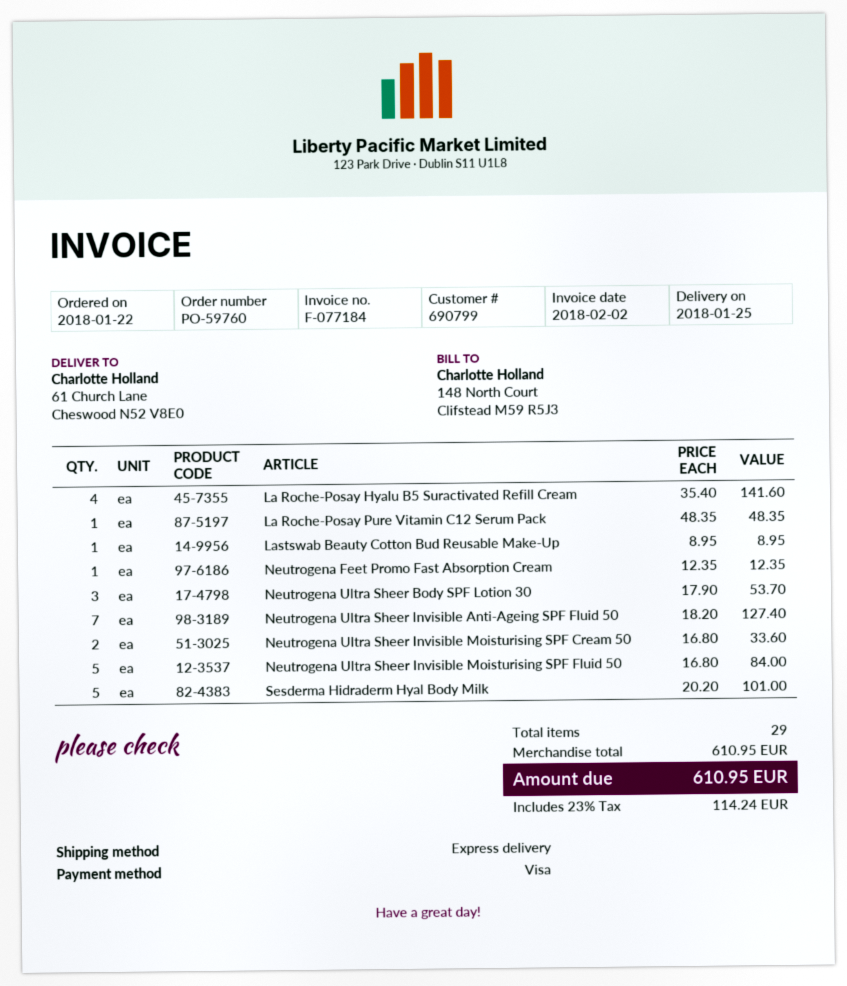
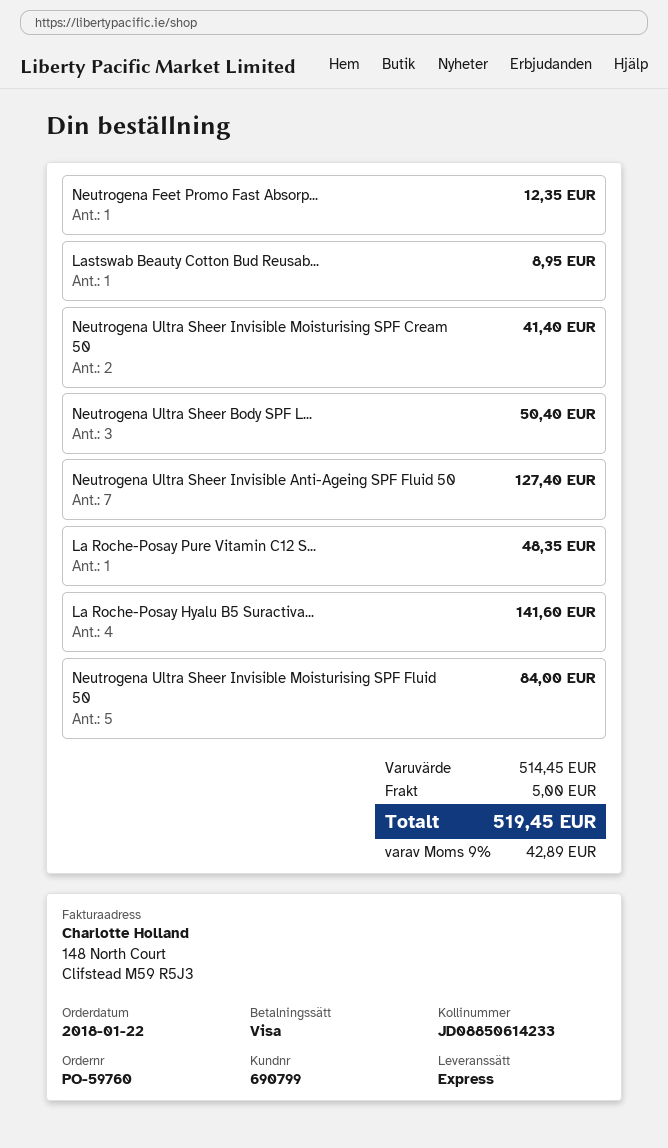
Neutrogena Ultra Sheer Body SPF Lotion 30: 3 for 53.70 -> 3 for 50.40
Neutrogena Ultra Sheer Invisible Moisturising SPF Cream 50: 2 for 33.60 -> 2 for 41.40
Sesderma Hidraderm Hyal Body Milk: 5 for 101.00 -> none
subtotal: 610.95 -> 514.45
shipping: none -> 5.00
tax: 23% = 114.24 -> 9% = 42.89
total: 610.95 -> 519.45

